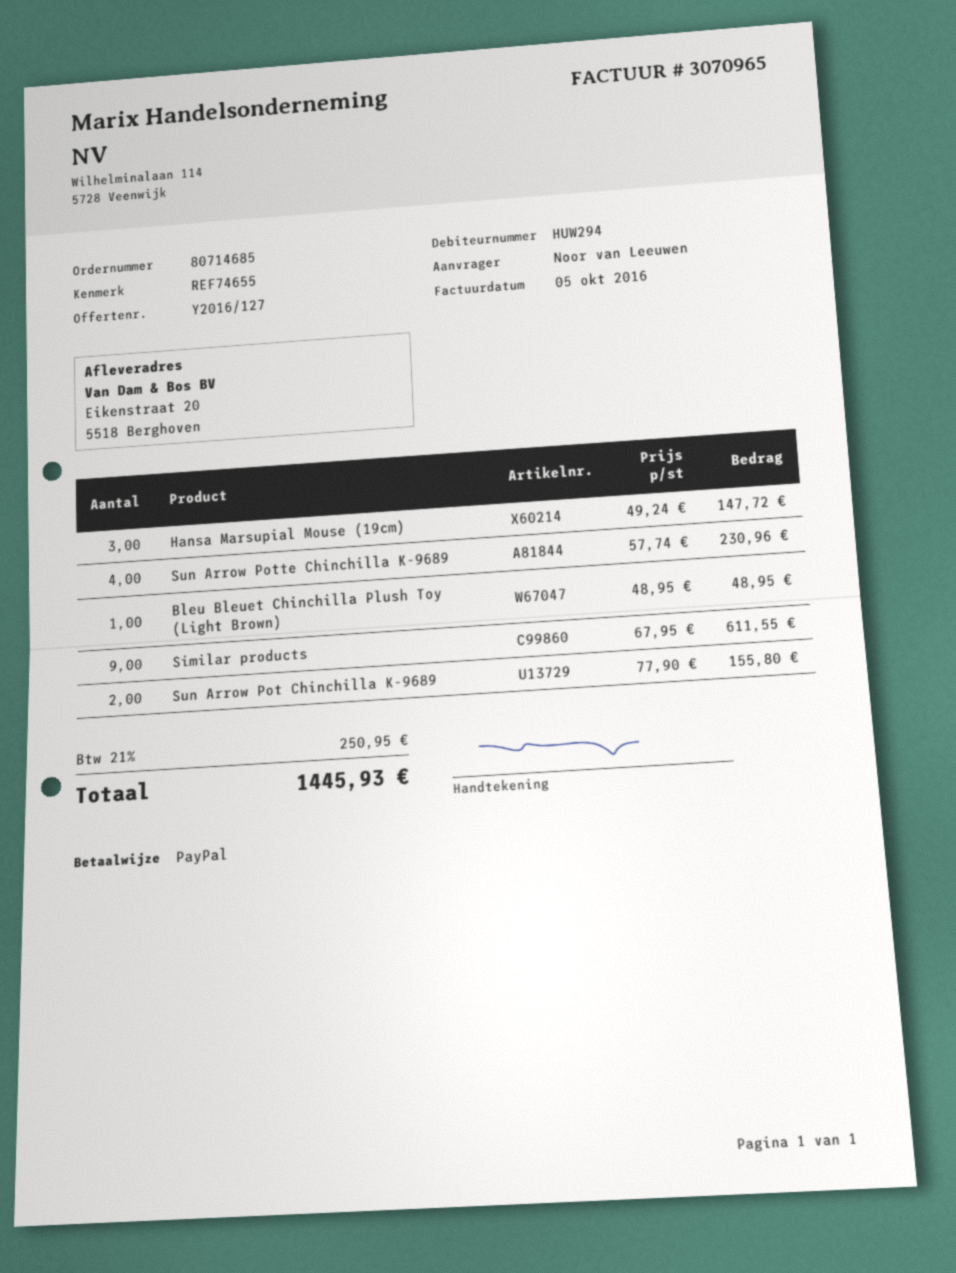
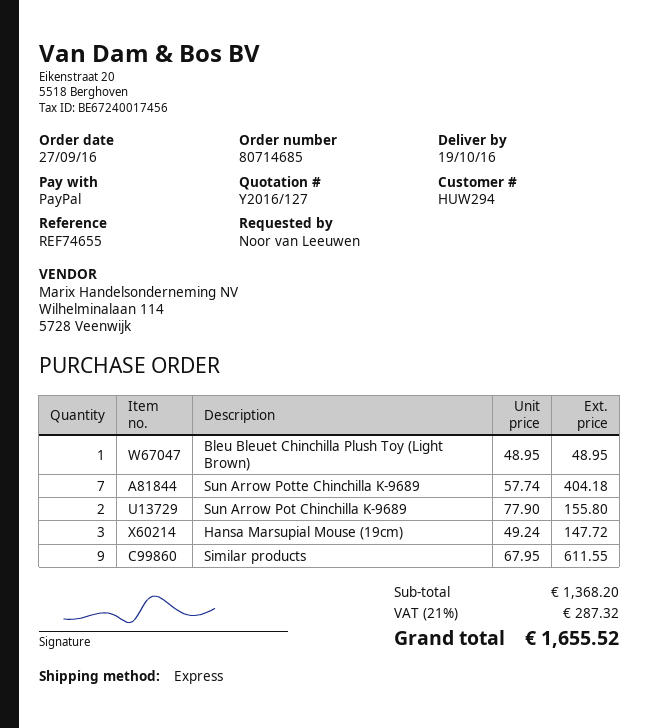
Sun Arrow Potte Chinchilla K-9689: 4 x 57.74 = 230.96 -> 7 x 57.74 = 404.18
tax: 21% = 250.95 -> 21% = 287.32
total: 1445.93 -> 1655.52

